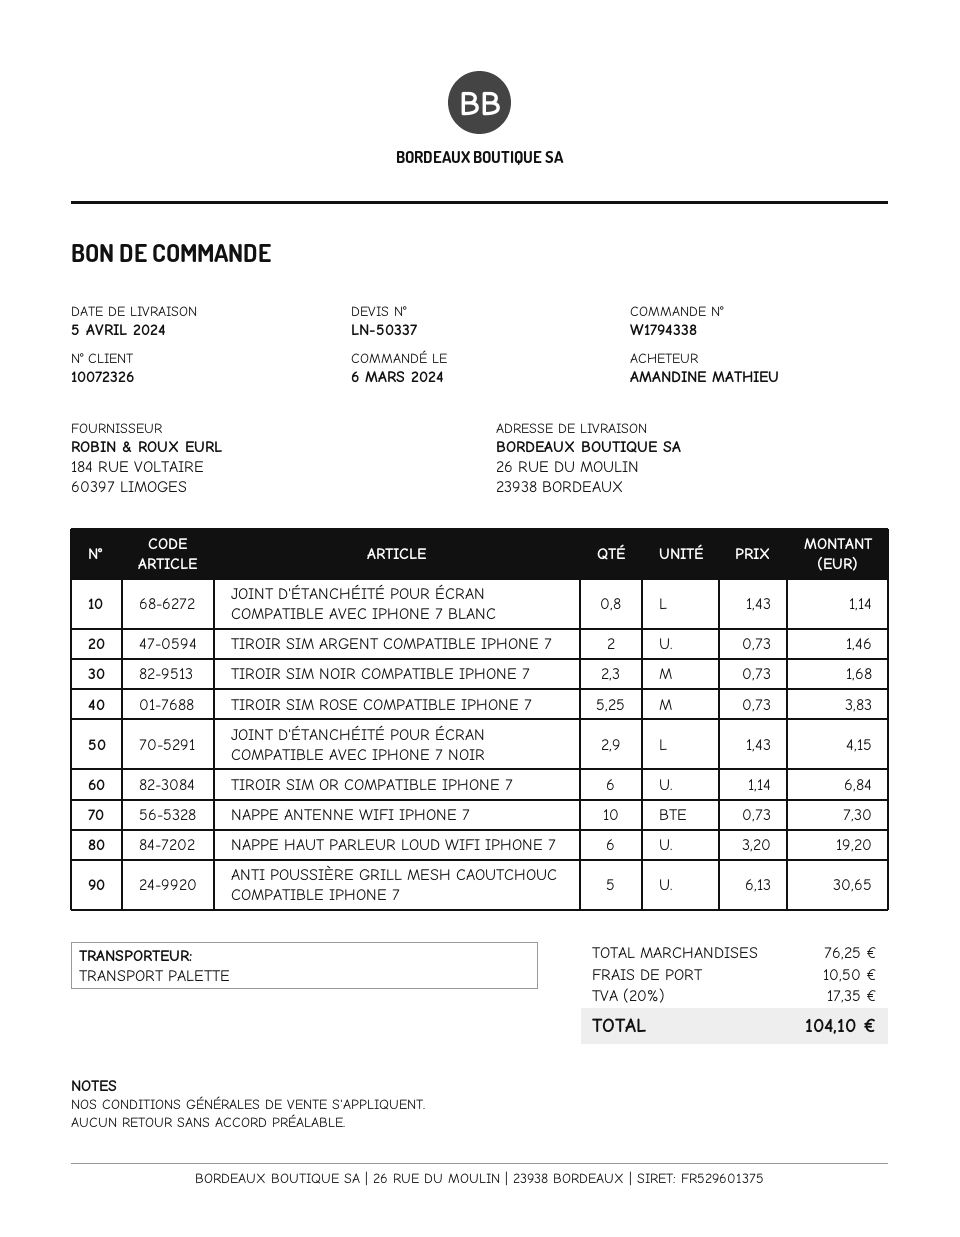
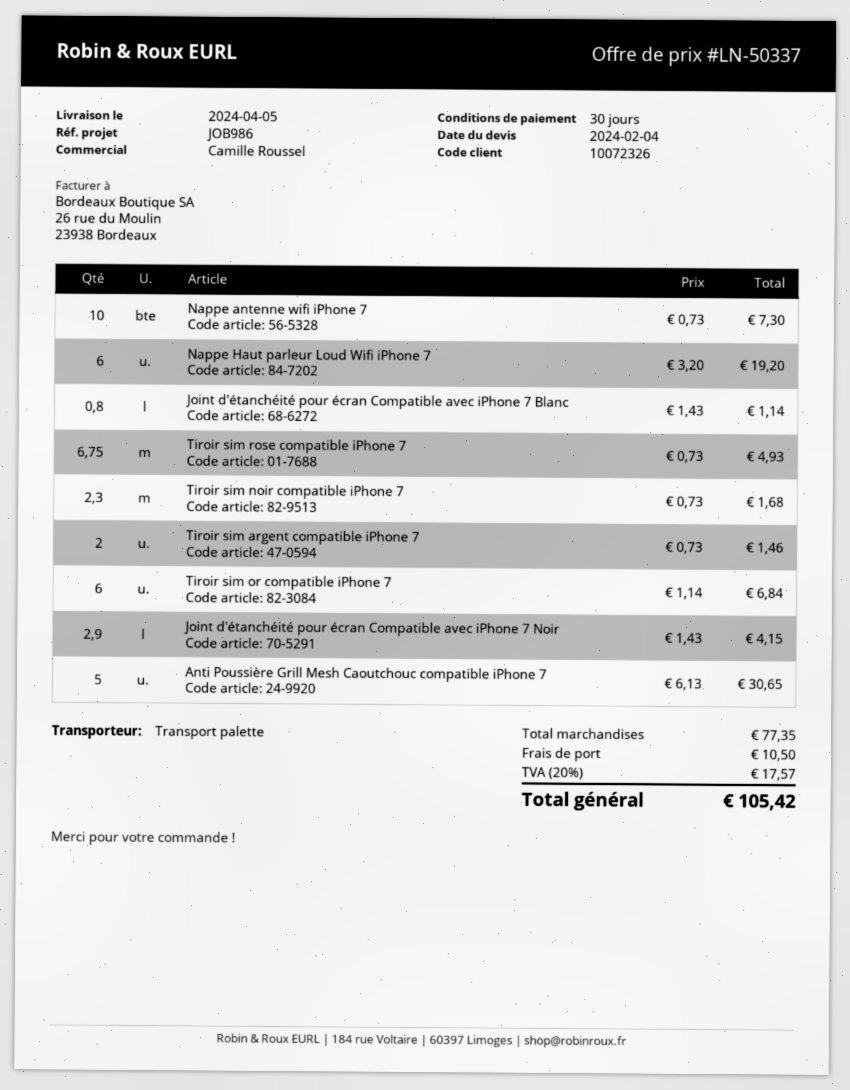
TIROIR SIM ROSE COMPATIBLE IPHONE 7: 5.25 x 0.73 = 3.83 -> 6.75 x 0.73 = 4.93
subtotal: 76.25 -> 77.35
tax: 20% = 17.35 -> 20% = 17.57
total: 104.10 -> 105.42

